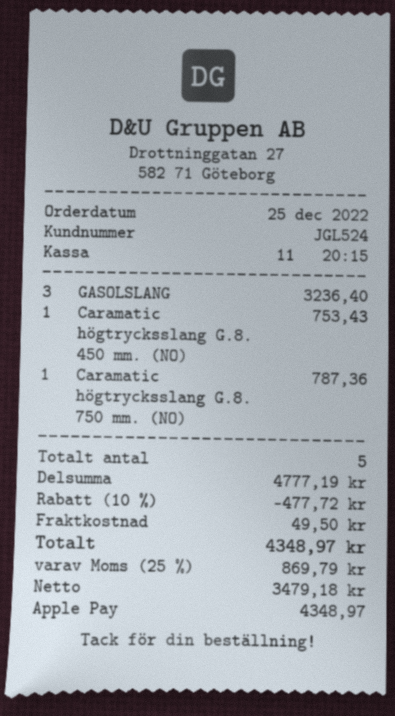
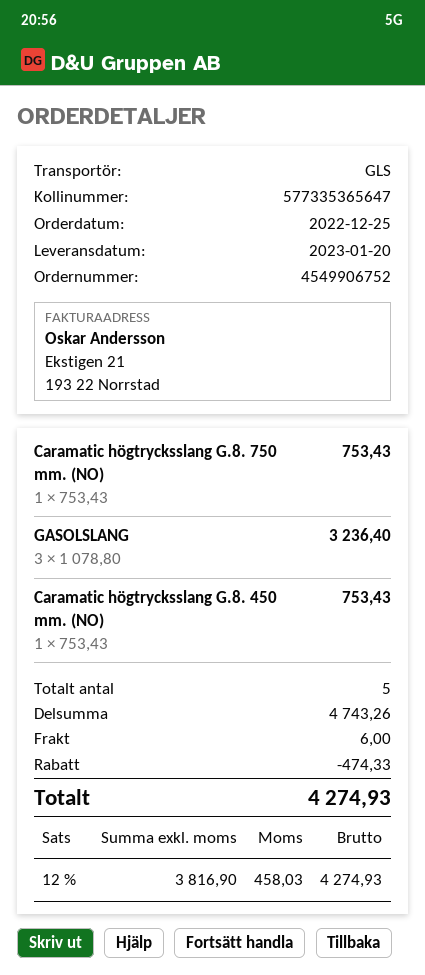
Caramatic högtrycksslang G.8. 750 mm. (NO): 1 for 787.36 -> 1 for 753.43
subtotal: 4777.19 -> 4743.26
discount: 477.72 -> 474.33
shipping: 49.50 -> 6.00
net: 3479.18 -> 3816.90
tax: 25% = 869.79 -> 12% = 458.03
total: 4348.97 -> 4274.93

